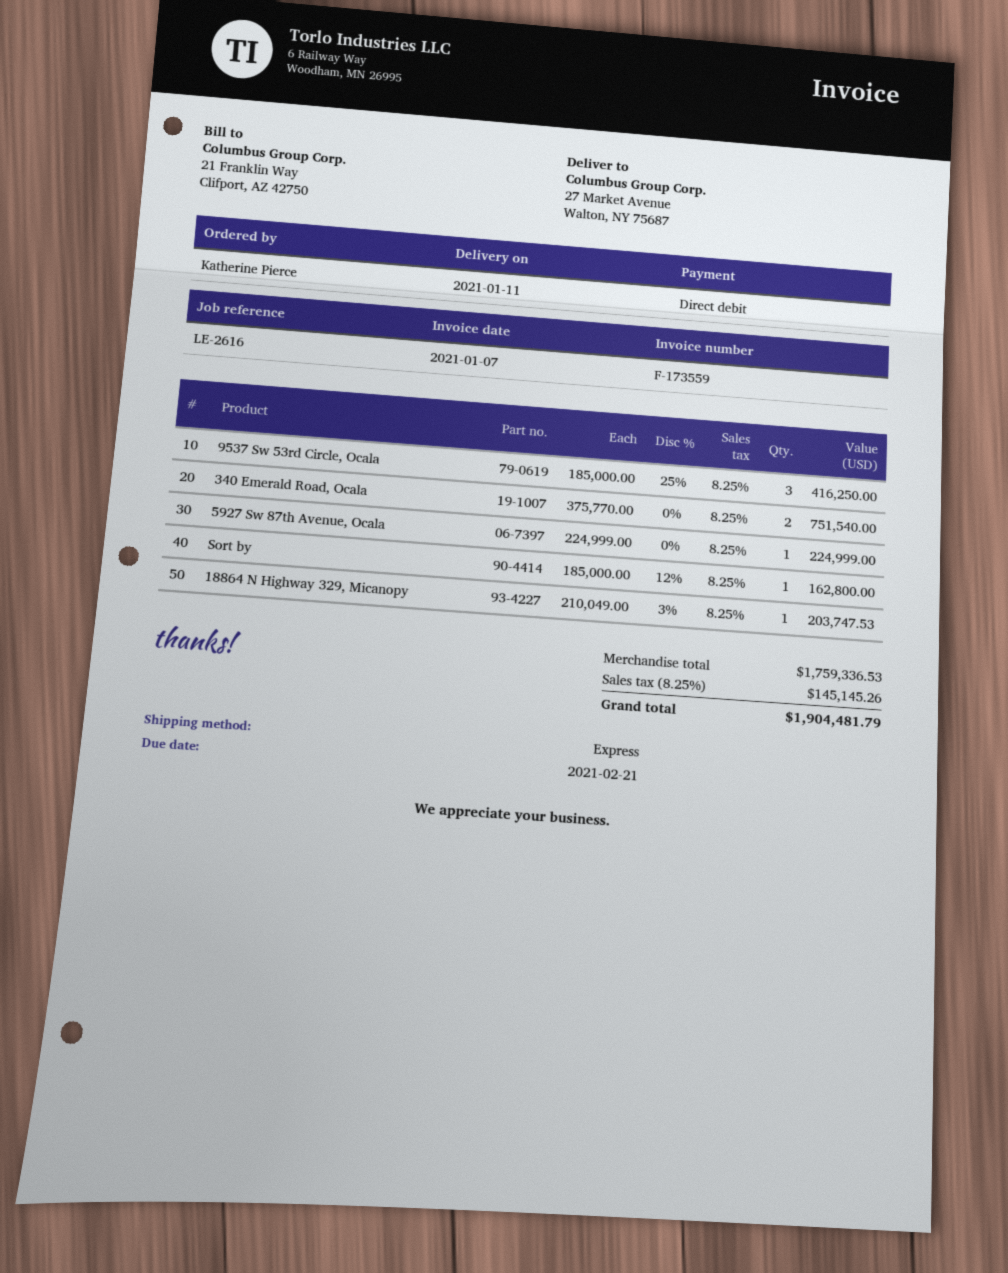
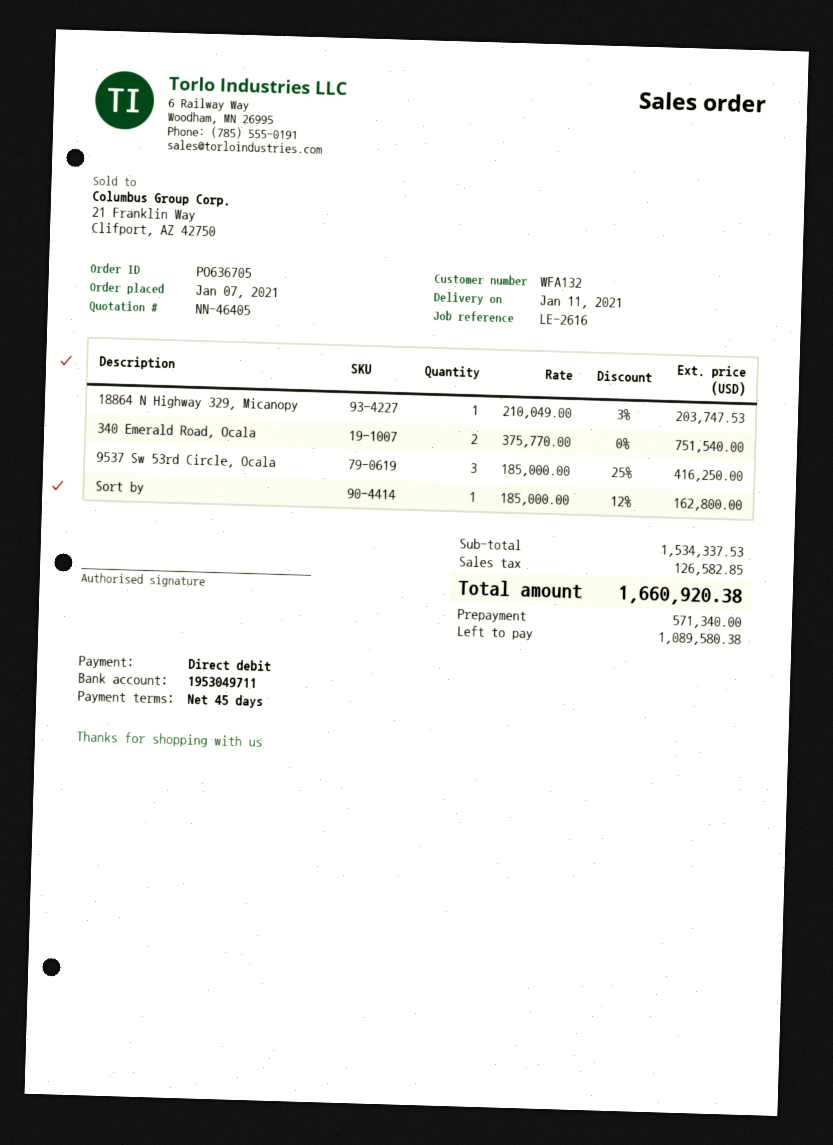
5927 Sw 87th Avenue, Ocala: 1 x 224999.00 = 224999.00 -> none
subtotal: 1759336.53 -> 1534337.53
tax: 145145.26 -> 126582.85
total: 1904481.79 -> 1660920.38

